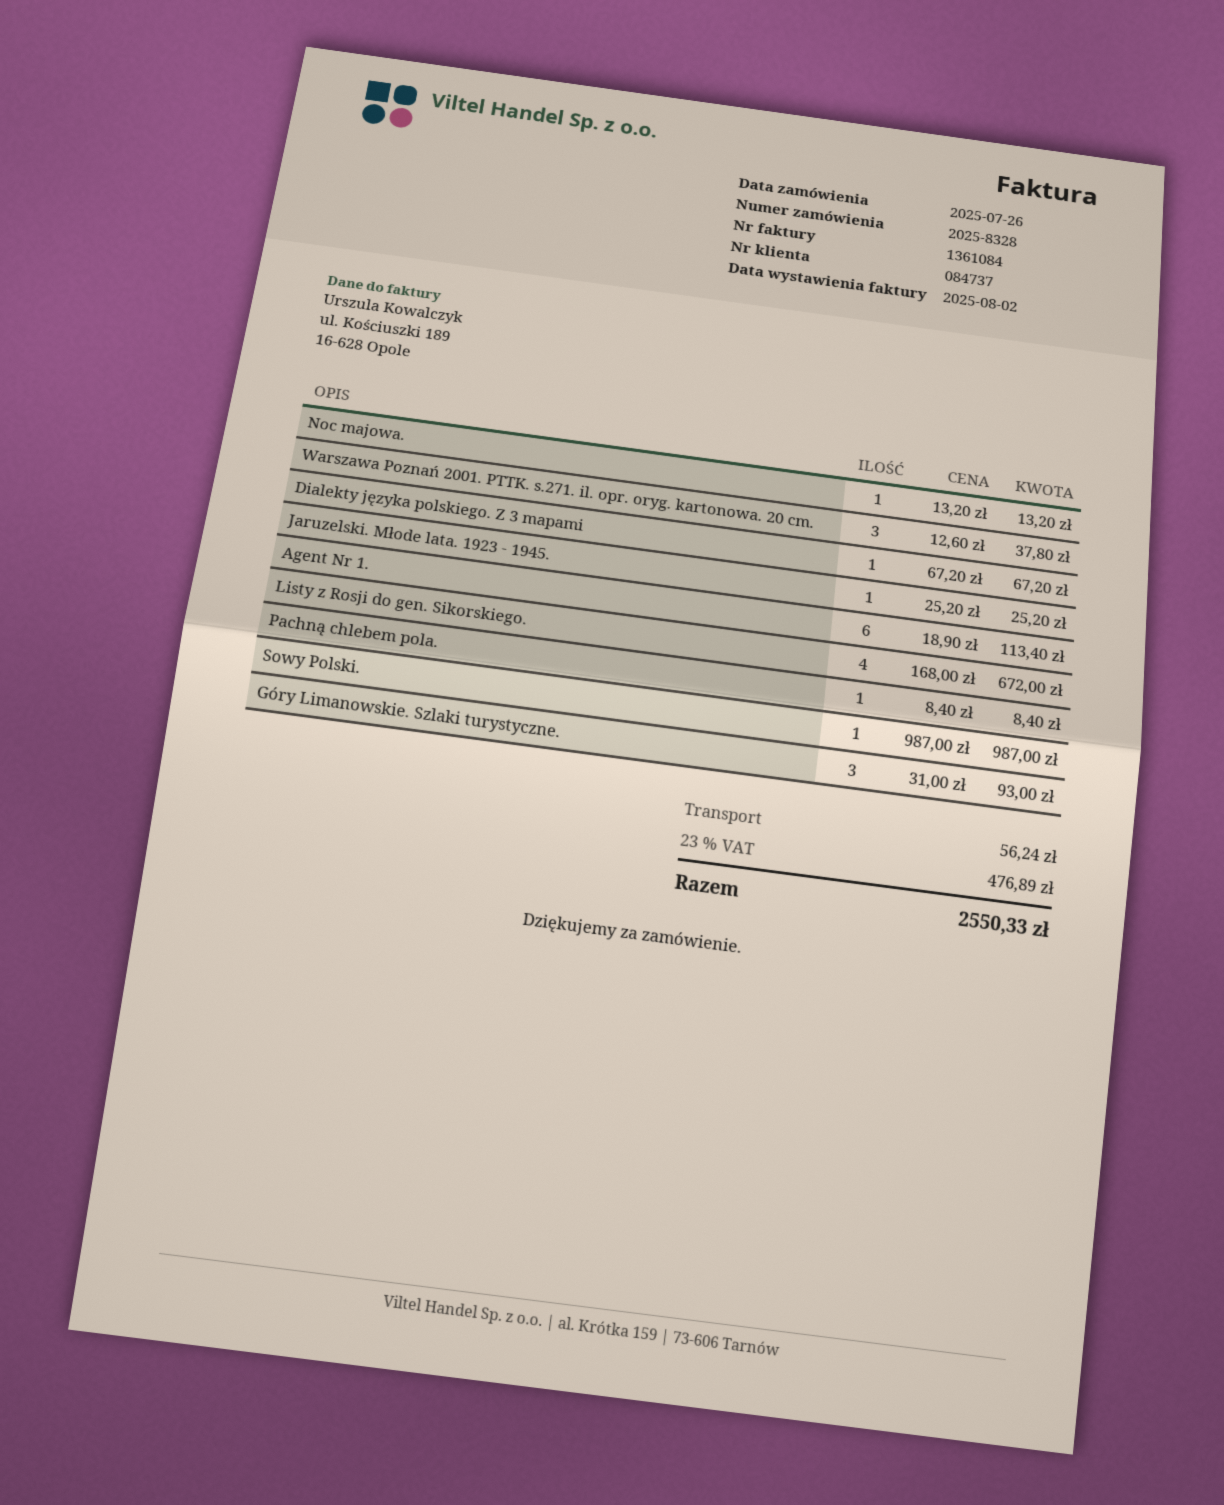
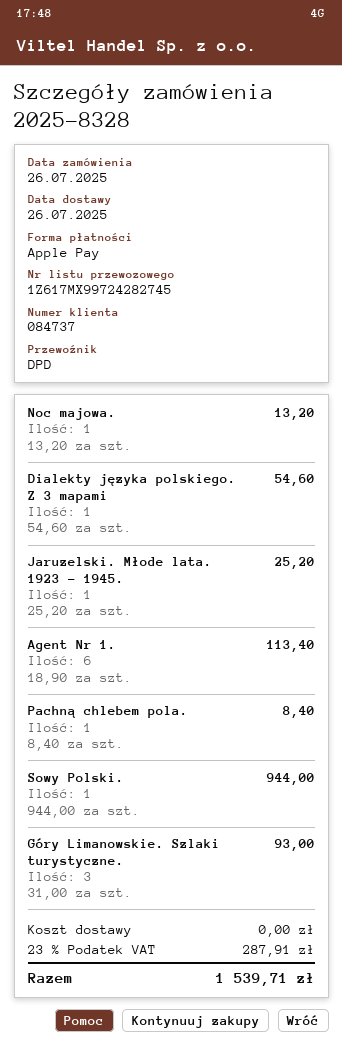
Warszawa Poznań 2001. PTTK. s.271. il. opr. oryg. kartonowa. 20 cm.: 3 x 12.60 = 37.80 -> none
Dialekty języka polskiego. Z 3 mapami: 1 x 67.20 = 67.20 -> 1 x 54.60 = 54.60
Listy z Rosji do gen. Sikorskiego.: 4 x 168.00 = 672.00 -> none
Sowy Polski.: 1 x 987.00 = 987.00 -> 1 x 944.00 = 944.00
shipping: 56.24 -> 0.00
tax: 23% = 476.89 -> 23% = 287.91
total: 2550.33 -> 1539.71

